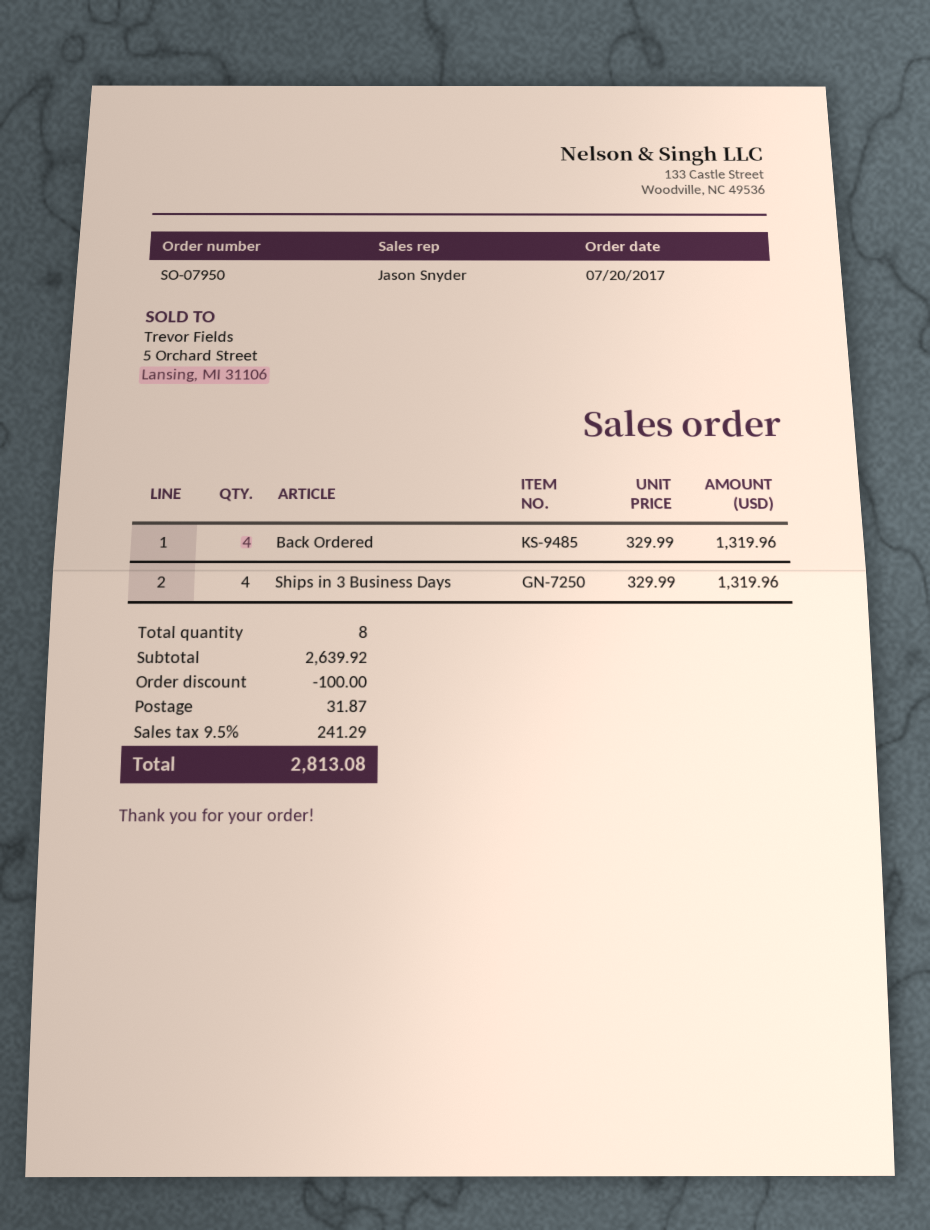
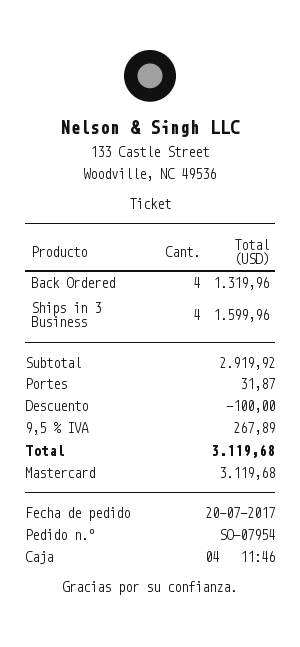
order number: SO-07950 -> SO-07954
Ships in 3 Business Days: 4 for 1319.96 -> 4 for 1599.96
subtotal: 2639.92 -> 2919.92
tax: 9.5% = 241.29 -> 9.5% = 267.89
total: 2813.08 -> 3119.68

